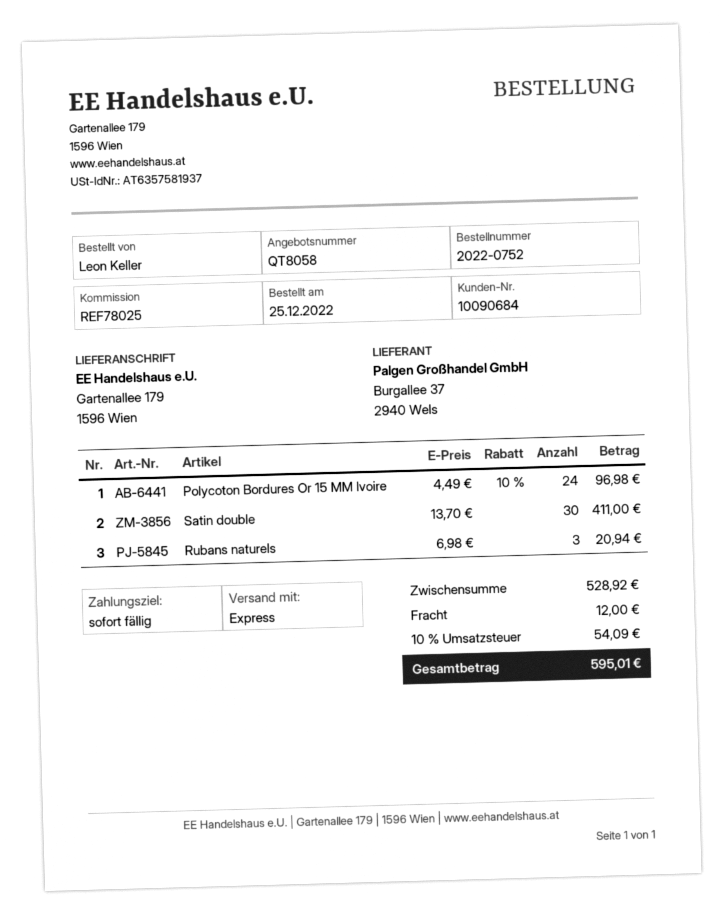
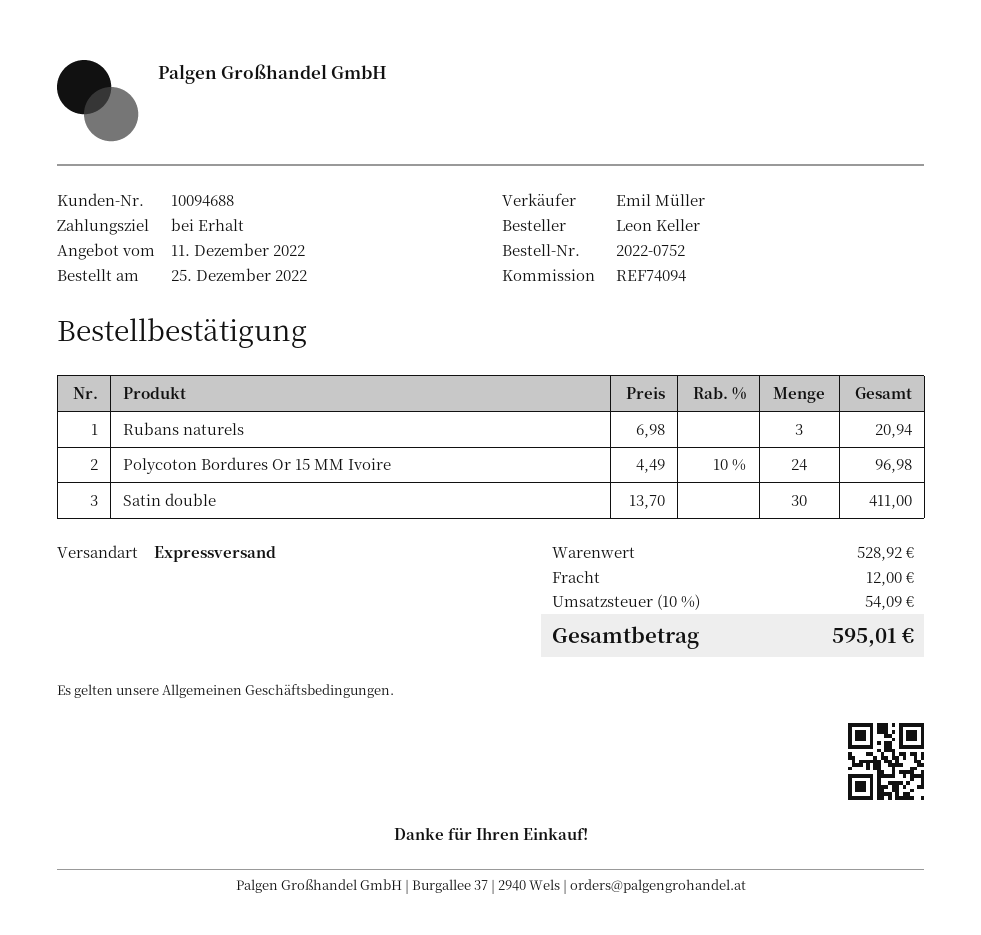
customer number: 10090684 -> 10094688
reference: REF78025 -> REF74094

